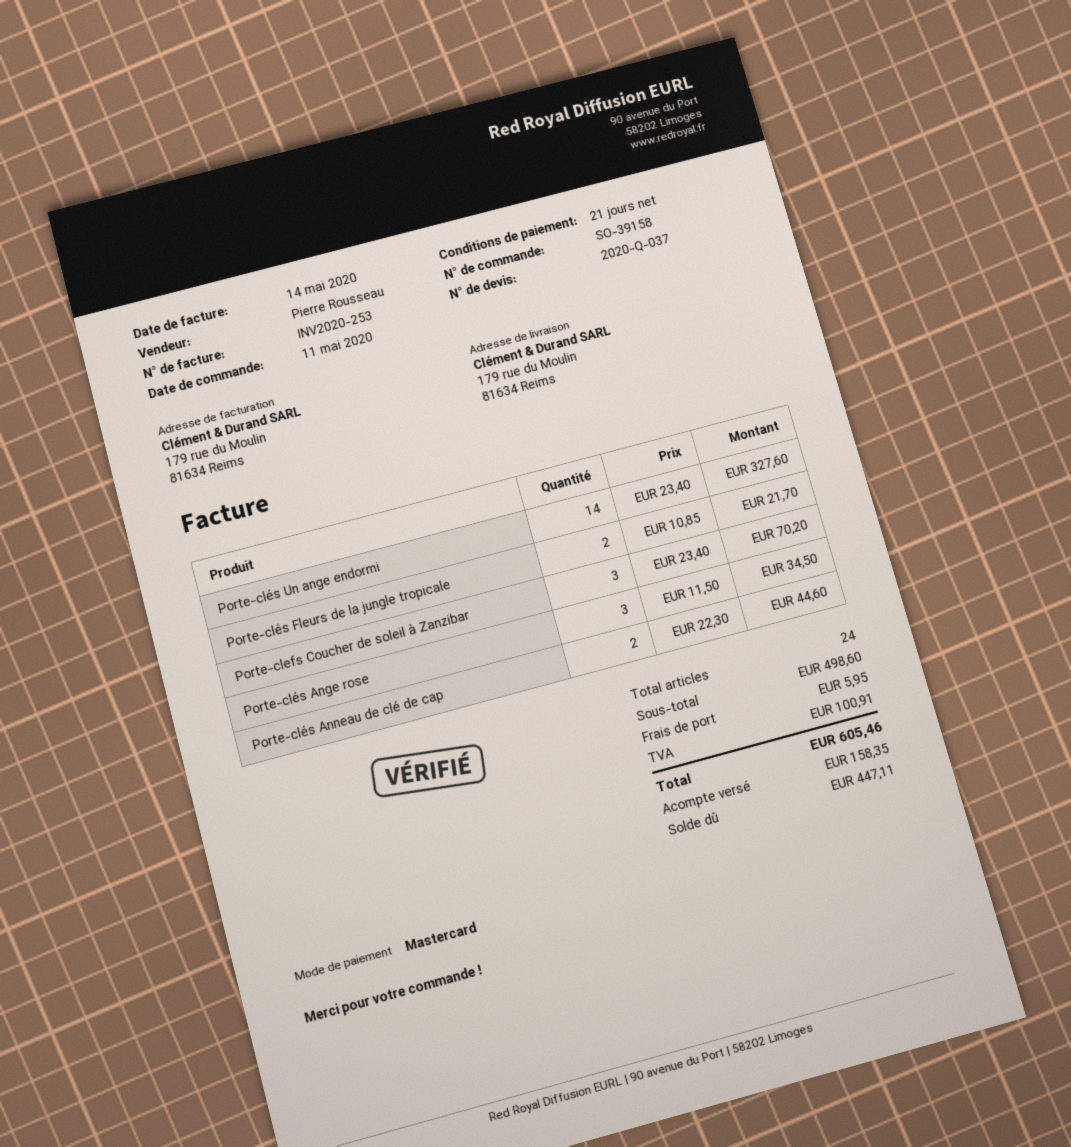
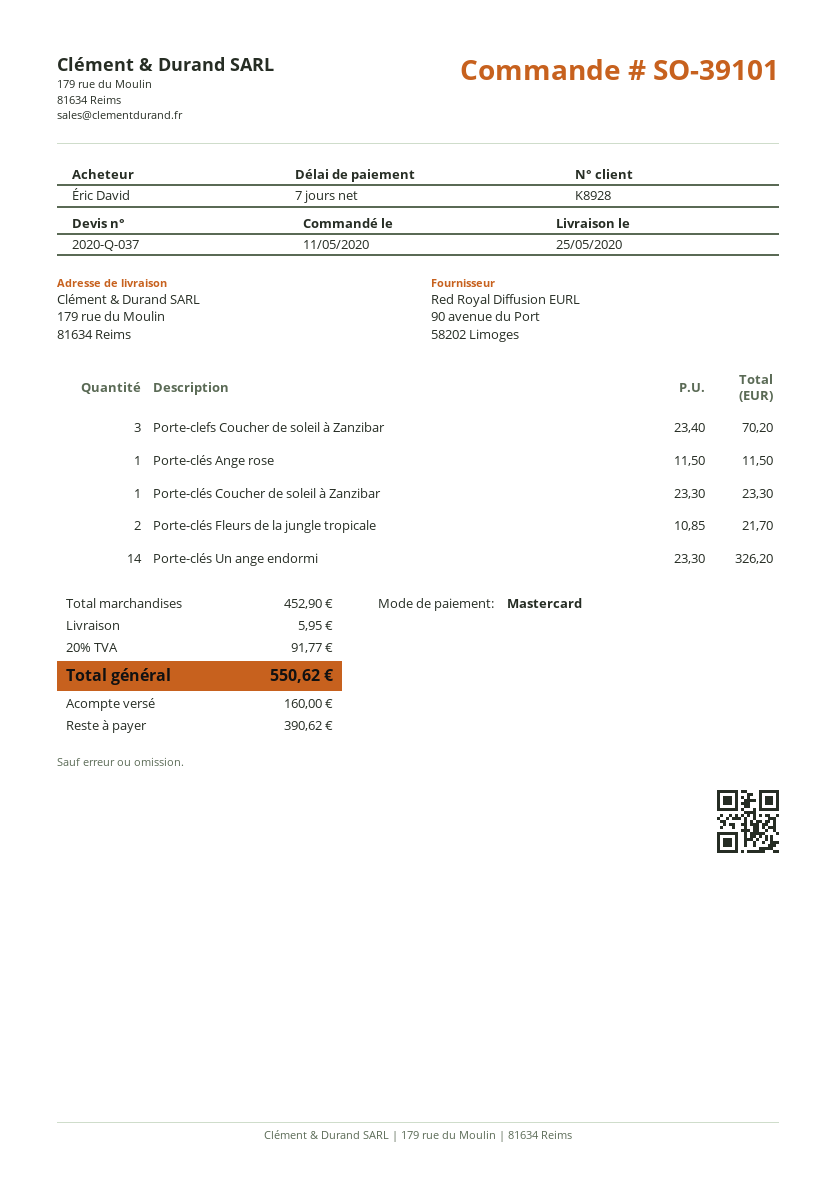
order number: SO-39158 -> SO-39101
payment terms: 21 days -> 7 days
Porte-clés Un ange endormi: 14 x 23.40 = 327.60 -> 14 x 23.30 = 326.20
Porte-clés Ange rose: 3 x 11.50 = 34.50 -> 1 x 11.50 = 11.50
Porte-clés Anneau de clé de cap: 2 x 22.30 = 44.60 -> none
Porte-clés Coucher de soleil à Zanzibar: none -> 1 x 23.30 = 23.30
subtotal: 498.60 -> 452.90
tax: 100.91 -> 91.77
total: 605.46 -> 550.62
deposit: 158.35 -> 160.00
balance: 447.11 -> 390.62

